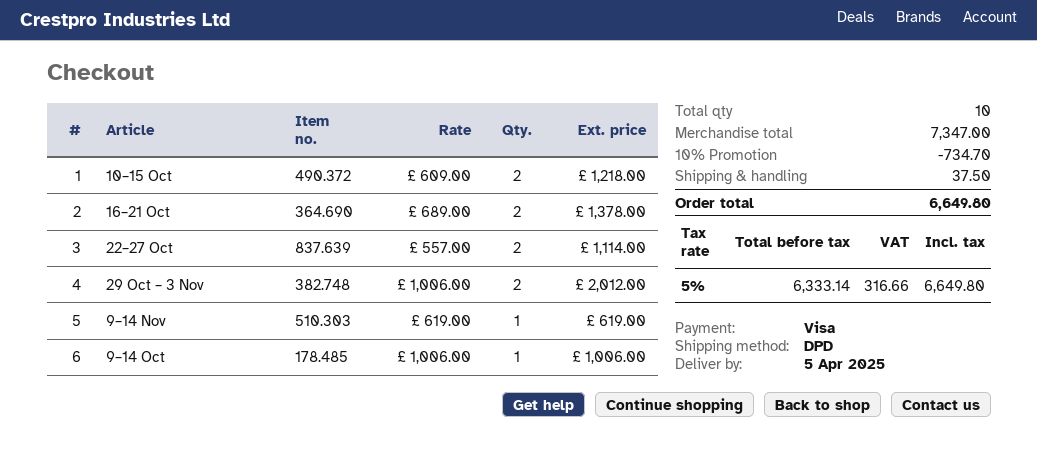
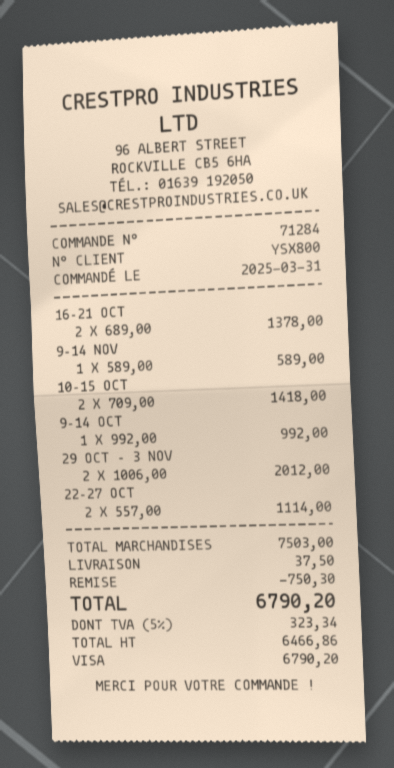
10–15 Oct: 2 x 609.00 = 1218.00 -> 2 x 709.00 = 1418.00
9–14 Nov: 1 x 619.00 = 619.00 -> 1 x 589.00 = 589.00
9–14 Oct: 1 x 1006.00 = 1006.00 -> 1 x 992.00 = 992.00
subtotal: 7347.00 -> 7503.00
discount: 734.70 -> 750.30
net: 6333.14 -> 6466.86
tax: 5% = 316.66 -> 5% = 323.34
total: 6649.80 -> 6790.20

